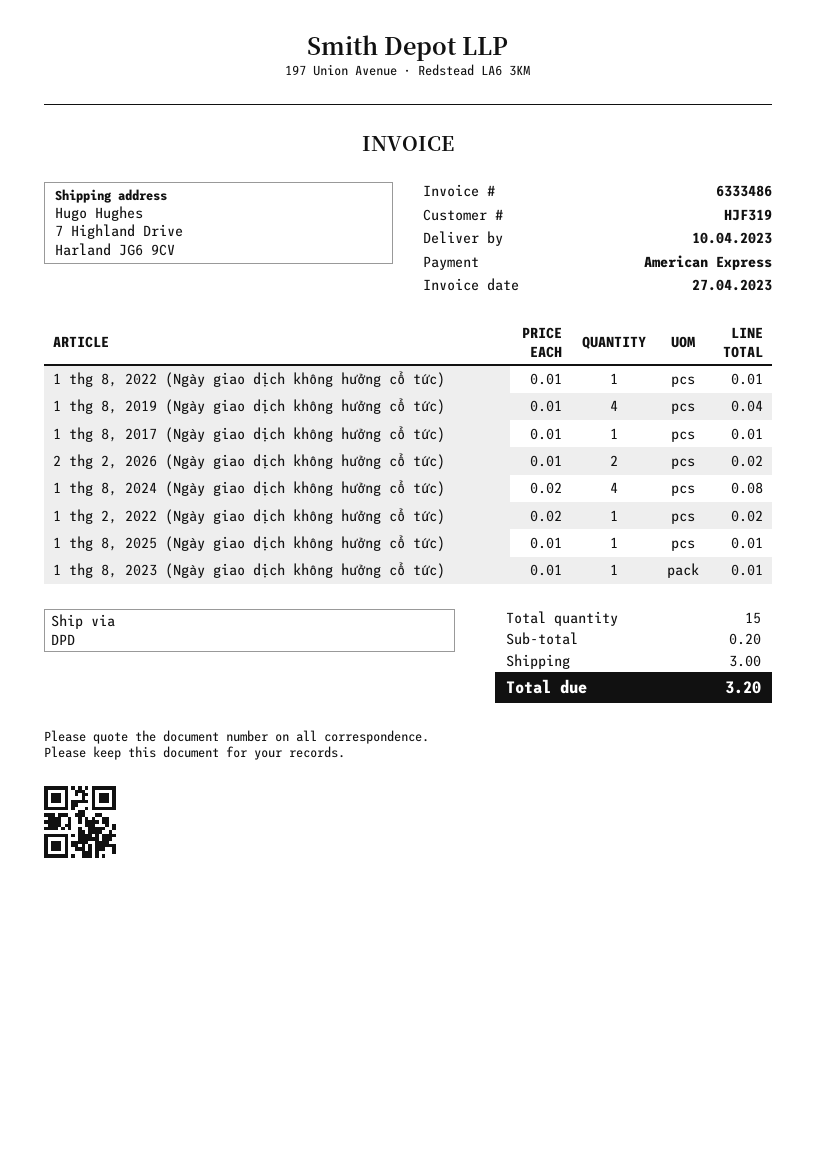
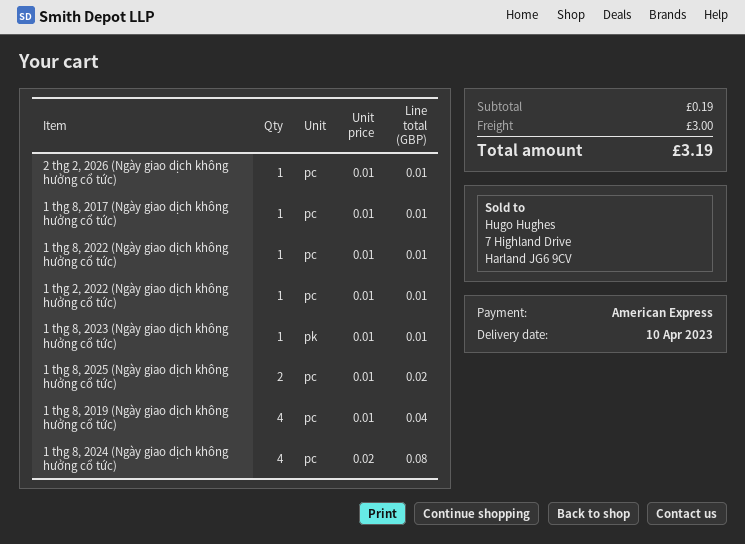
2 thg 2, 2026 (Ngày giao dịch không hưởng cổ tức): 2 x 0.01 = 0.02 -> 1 x 0.01 = 0.01
1 thg 2, 2022 (Ngày giao dịch không hưởng cổ tức): 1 x 0.02 = 0.02 -> 1 x 0.01 = 0.01
1 thg 8, 2025 (Ngày giao dịch không hưởng cổ tức): 1 x 0.01 = 0.01 -> 2 x 0.01 = 0.02
subtotal: 0.20 -> 0.19
total: 3.20 -> 3.19

